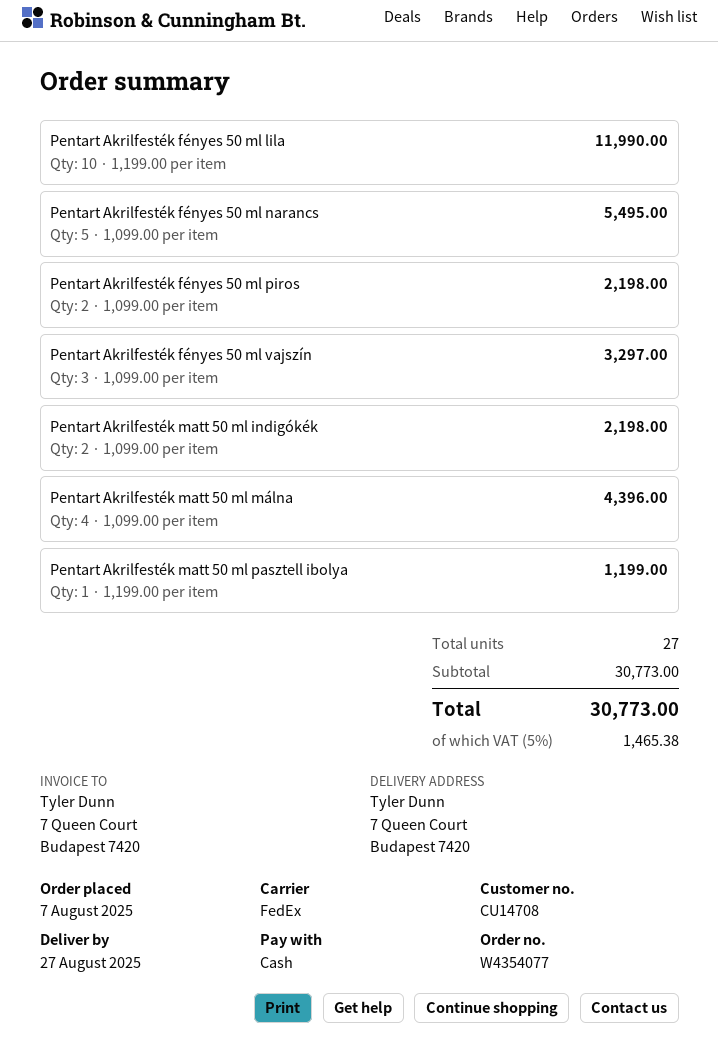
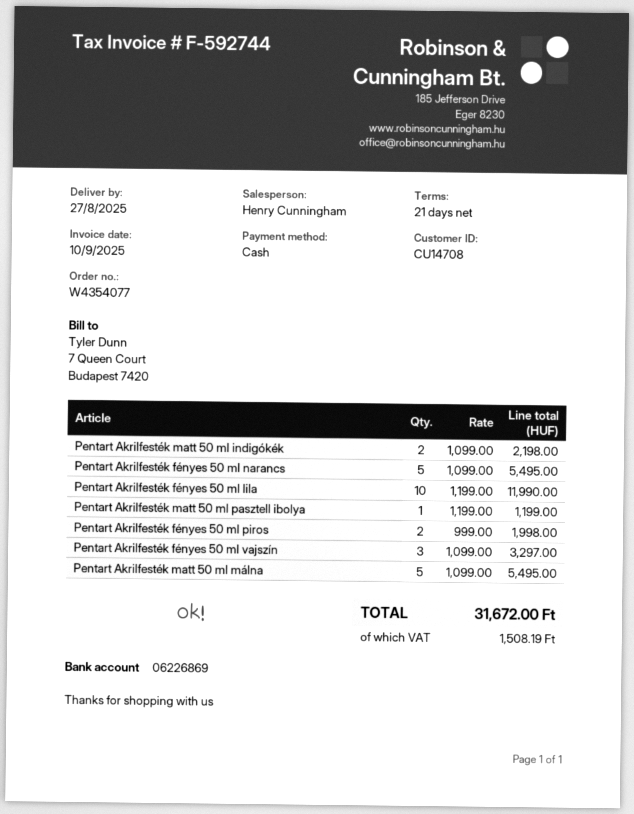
Pentart Akrilfesték fényes 50 ml piros: 2 x 1099.00 = 2198.00 -> 2 x 999.00 = 1998.00
Pentart Akrilfesték matt 50 ml málna: 4 x 1099.00 = 4396.00 -> 5 x 1099.00 = 5495.00
tax: 1465.38 -> 1508.19
total: 30773.00 -> 31672.00

